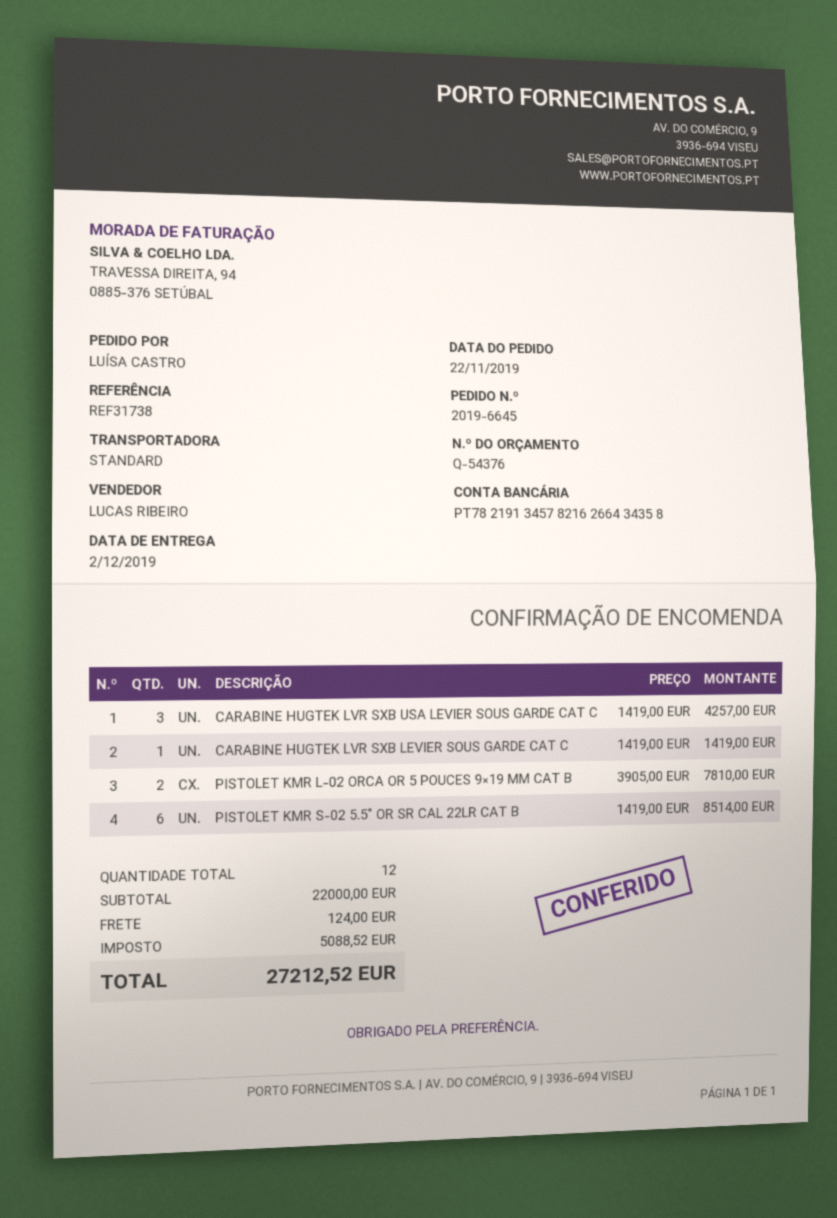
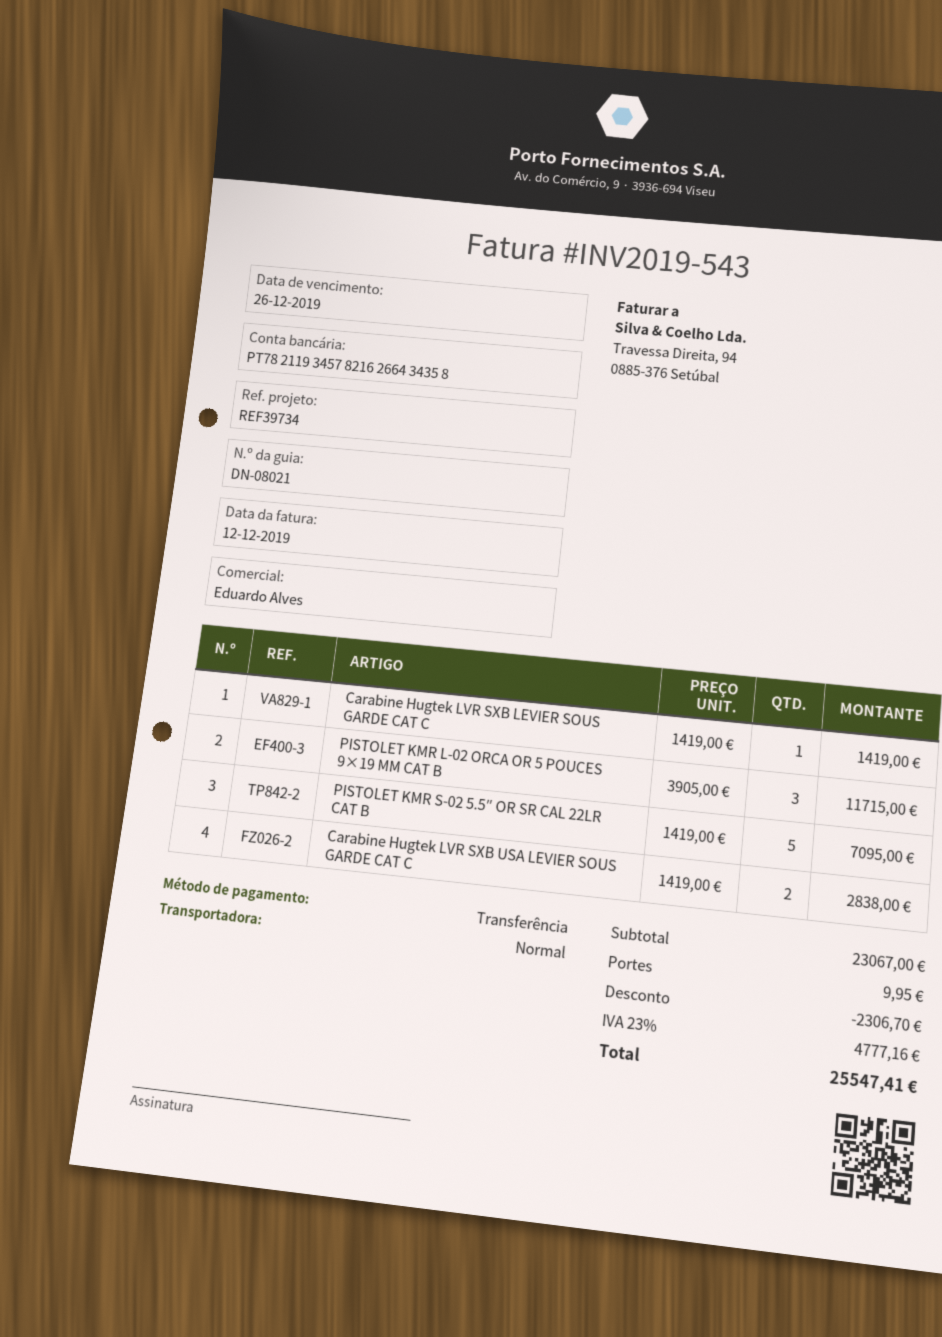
reference: REF31738 -> REF39734
sales rep: LUCAS RIBEIRO -> Eduardo Alves
bank account: PT78219134578216266434358 -> PT78211934578216266434358
CARABINE HUGTEK LVR SXB USA LEVIER SOUS GARDE CAT C: 3 x 1419.00 = 4257.00 -> 2 x 1419.00 = 2838.00
PISTOLET KMR L-02 ORCA OR 5 POUCES 9×19 MM CAT B: 2 x 3905.00 = 7810.00 -> 3 x 3905.00 = 11715.00
PISTOLET KMR S-02 5.5″ OR SR CAL 22LR CAT B: 6 x 1419.00 = 8514.00 -> 5 x 1419.00 = 7095.00
subtotal: 22000.00 -> 23067.00
discount: none -> 2306.70
shipping: 124.00 -> 9.95
tax: 5088.52 -> 4777.16
total: 27212.52 -> 25547.41

